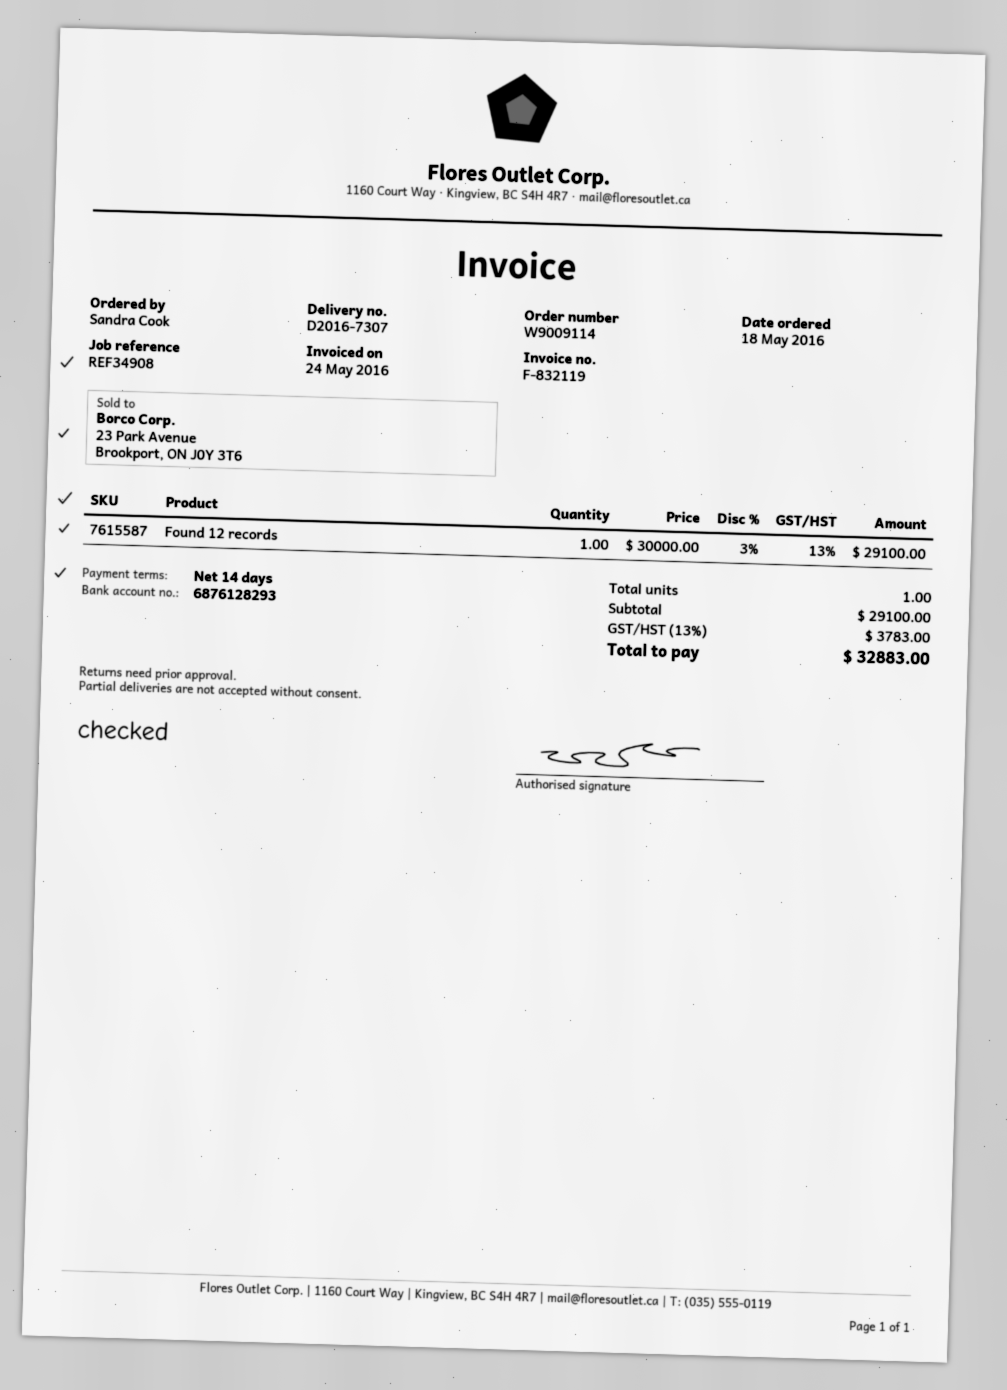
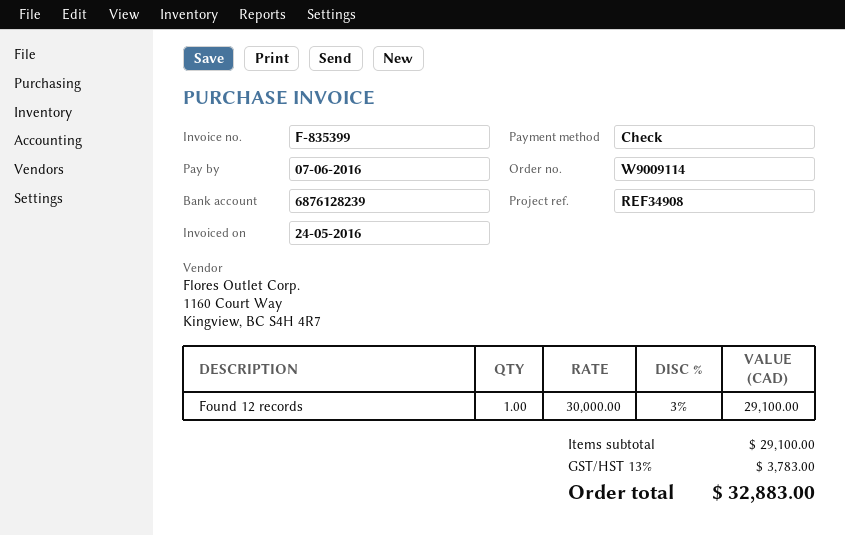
invoice number: F-832119 -> F-835399
bank account: 6876128293 -> 6876128239

